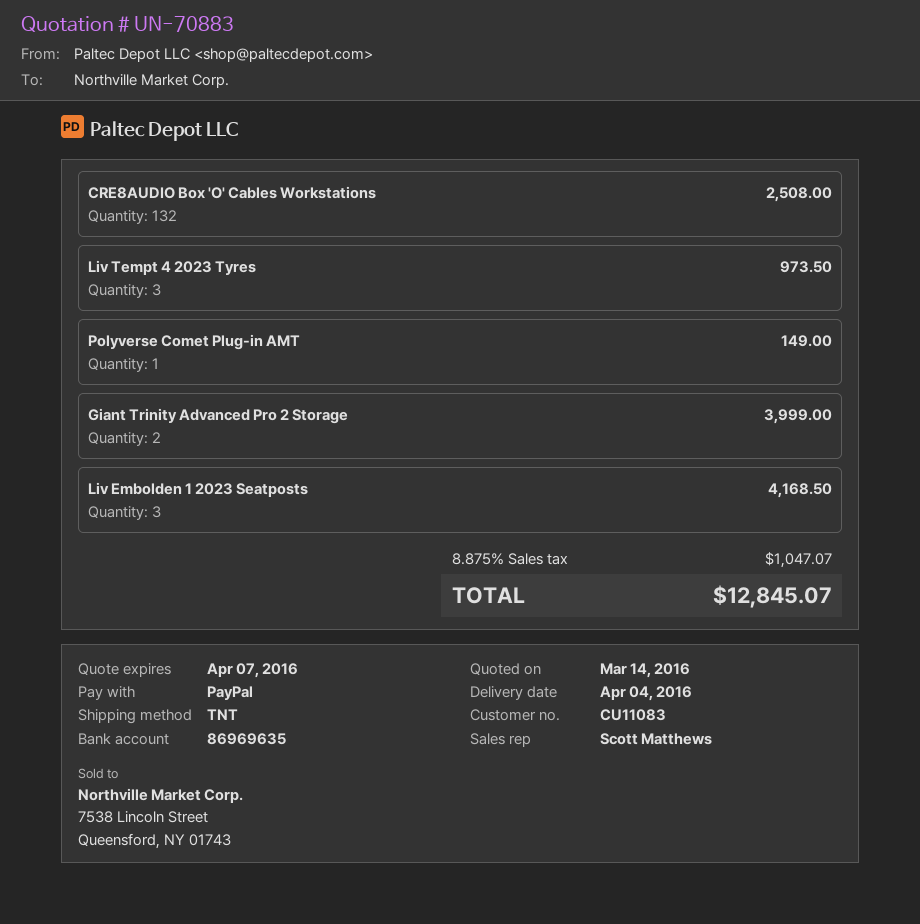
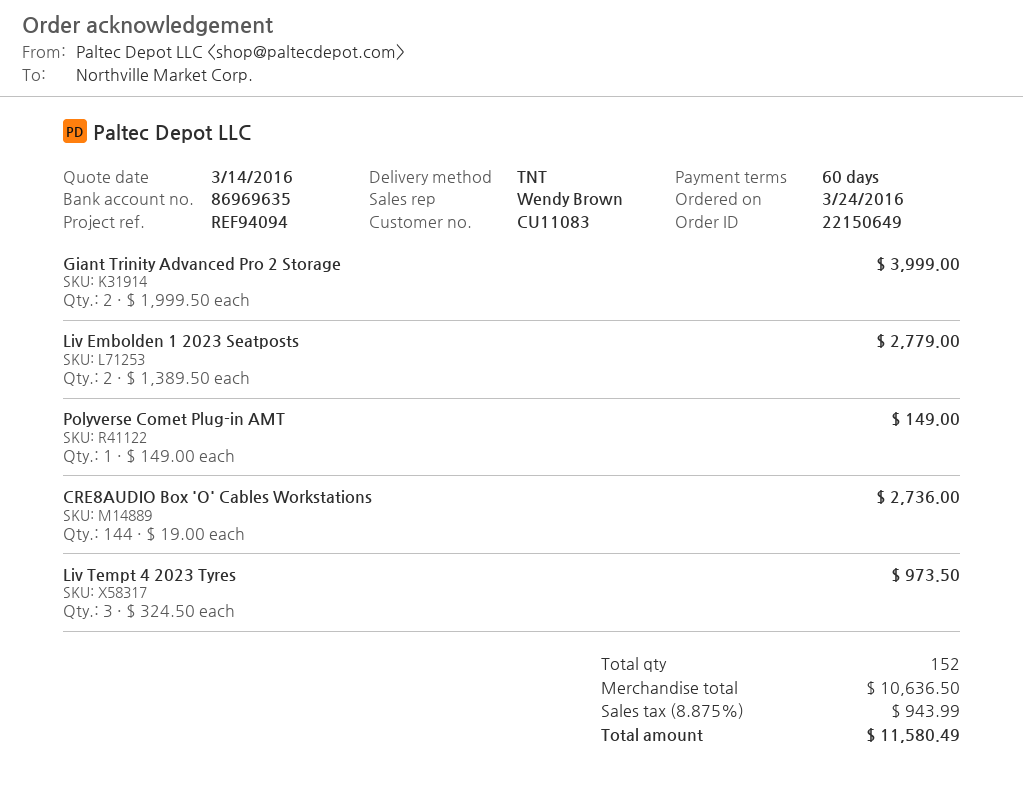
sales rep: Scott Matthews -> Wendy Brown
CRE8AUDIO Box 'O' Cables Workstations: 132 for 2508.00 -> 144 for 2736.00
Liv Embolden 1 2023 Seatposts: 3 for 4168.50 -> 2 for 2779.00
tax: 8.875% = 1047.07 -> 8.875% = 943.99
total: 12845.07 -> 11580.49

